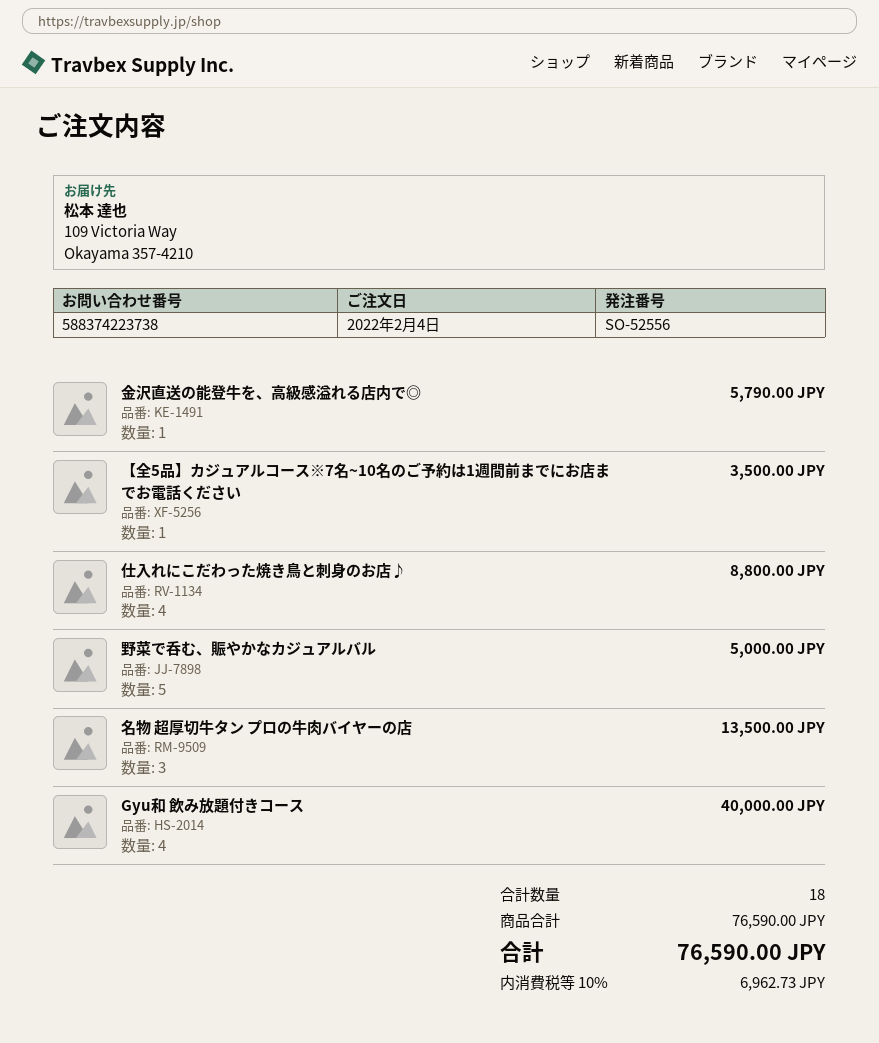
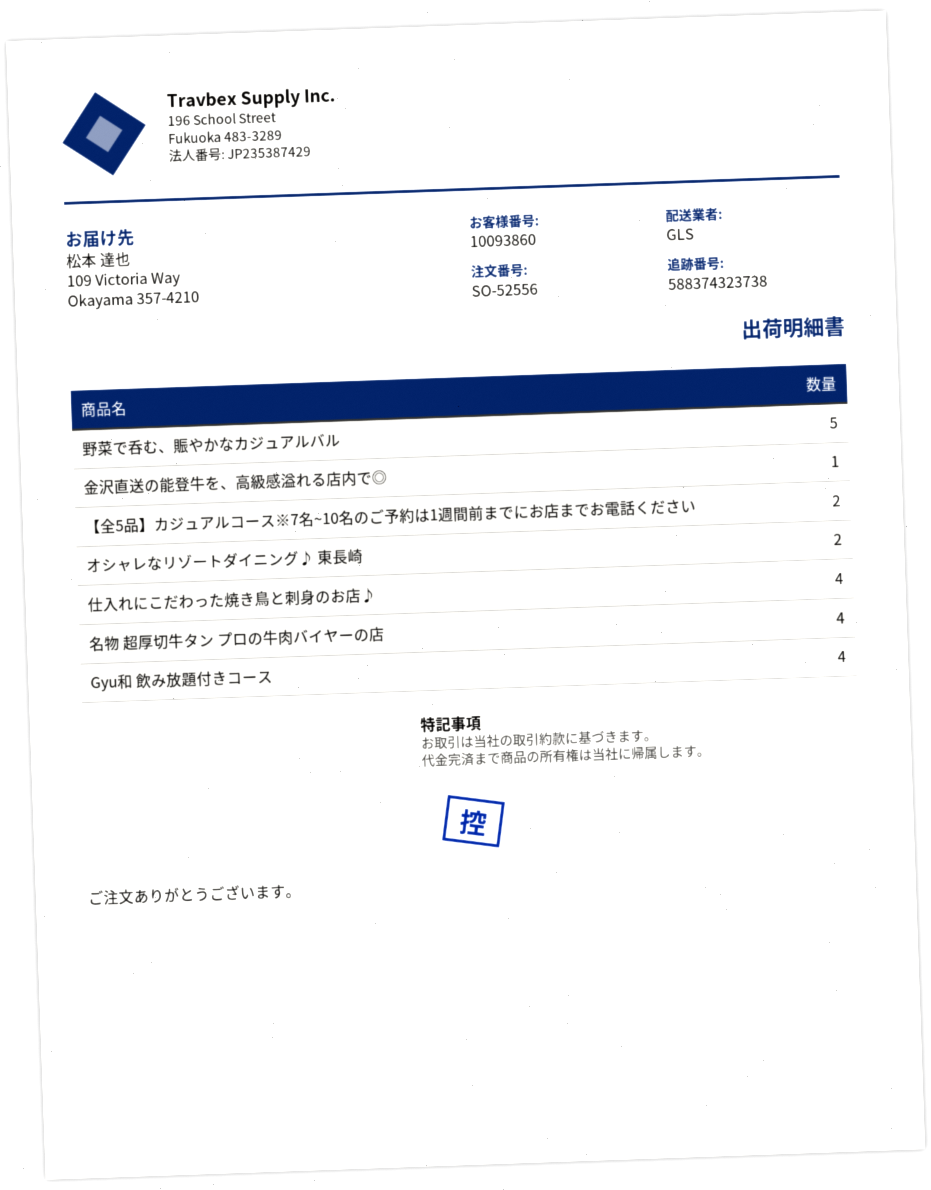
tracking number: 588374223738 -> 588374323738
【全5品】カジュアルコース※7名~10名のご予約は1週間前までにお店までお電話ください: 1 -> 2
名物 超厚切牛タン プロの牛肉バイヤーの店: 3 -> 4
オシャレなリゾートダイニング♪ 東長崎: none -> 2

